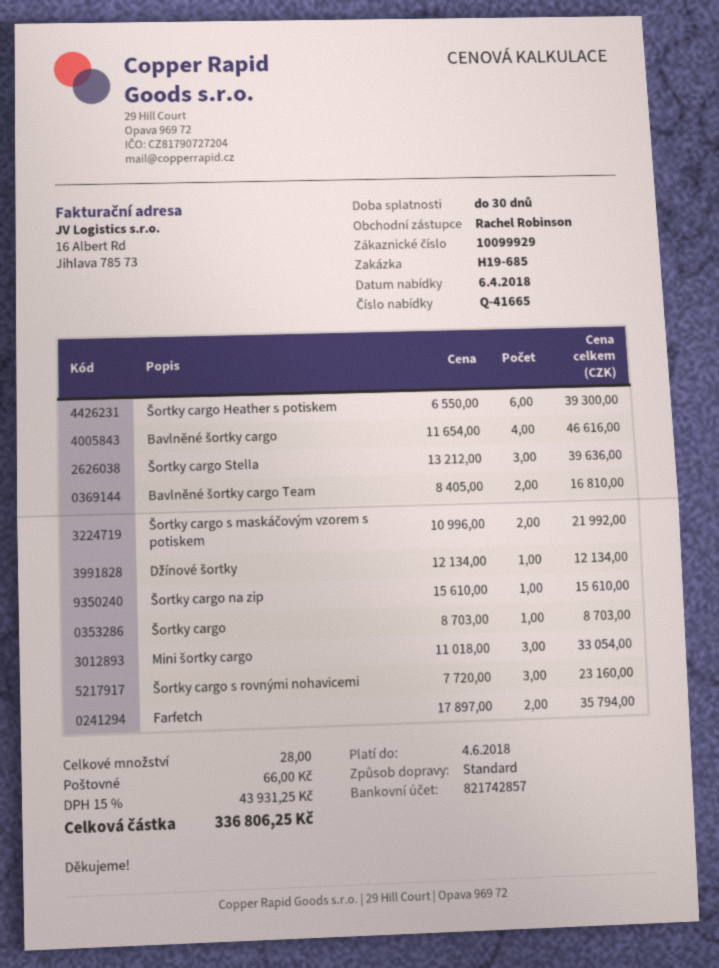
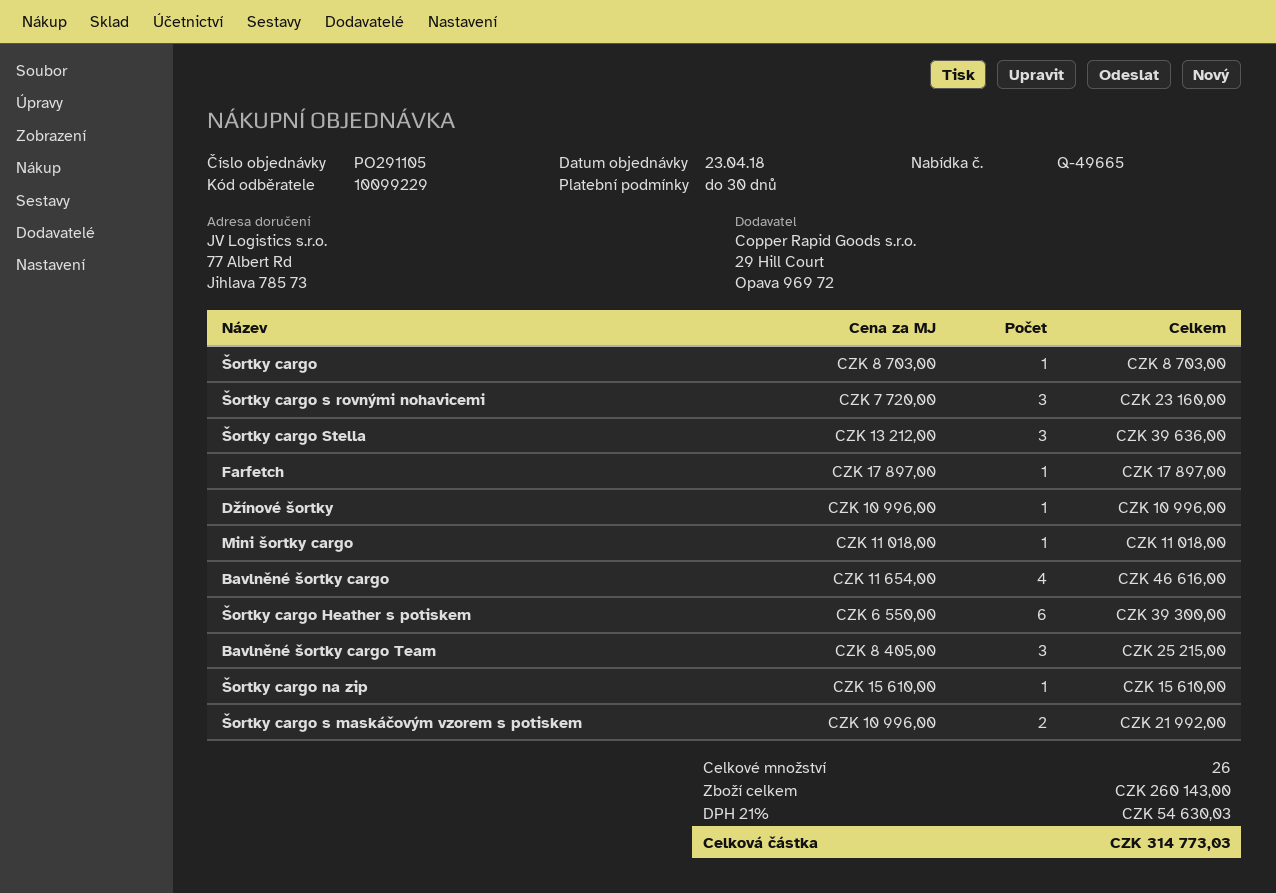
quote number: Q-41665 -> Q-49665
customer number: 10099929 -> 10099229
Bavlněné šortky cargo Team: 2 x 8405.00 = 16810.00 -> 3 x 8405.00 = 25215.00
Džínové šortky: 1 x 12134.00 = 12134.00 -> 1 x 10996.00 = 10996.00
Mini šortky cargo: 3 x 11018.00 = 33054.00 -> 1 x 11018.00 = 11018.00
Farfetch: 2 x 17897.00 = 35794.00 -> 1 x 17897.00 = 17897.00
total quantity: 28 -> 26
shipping: 66.00 -> none
tax: 15% = 43931.25 -> 21% = 54630.03
total: 336806.25 -> 314773.03

